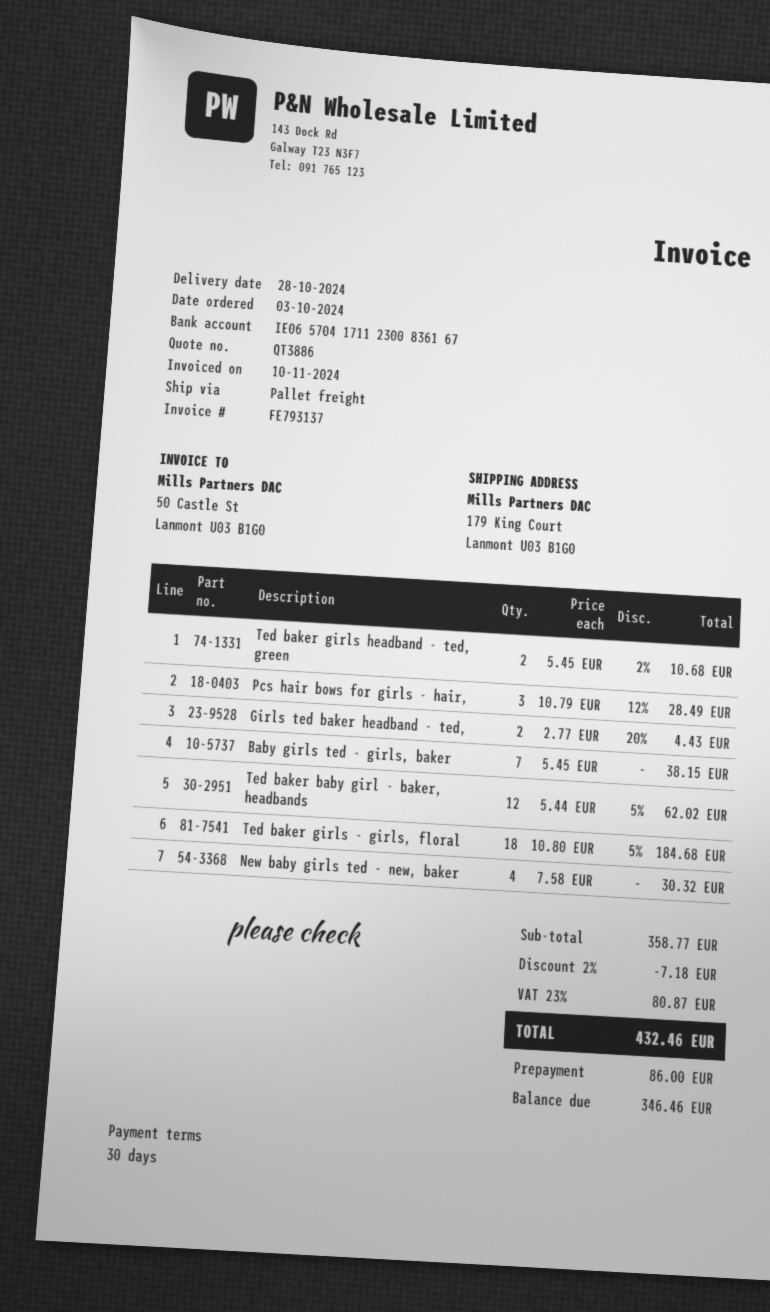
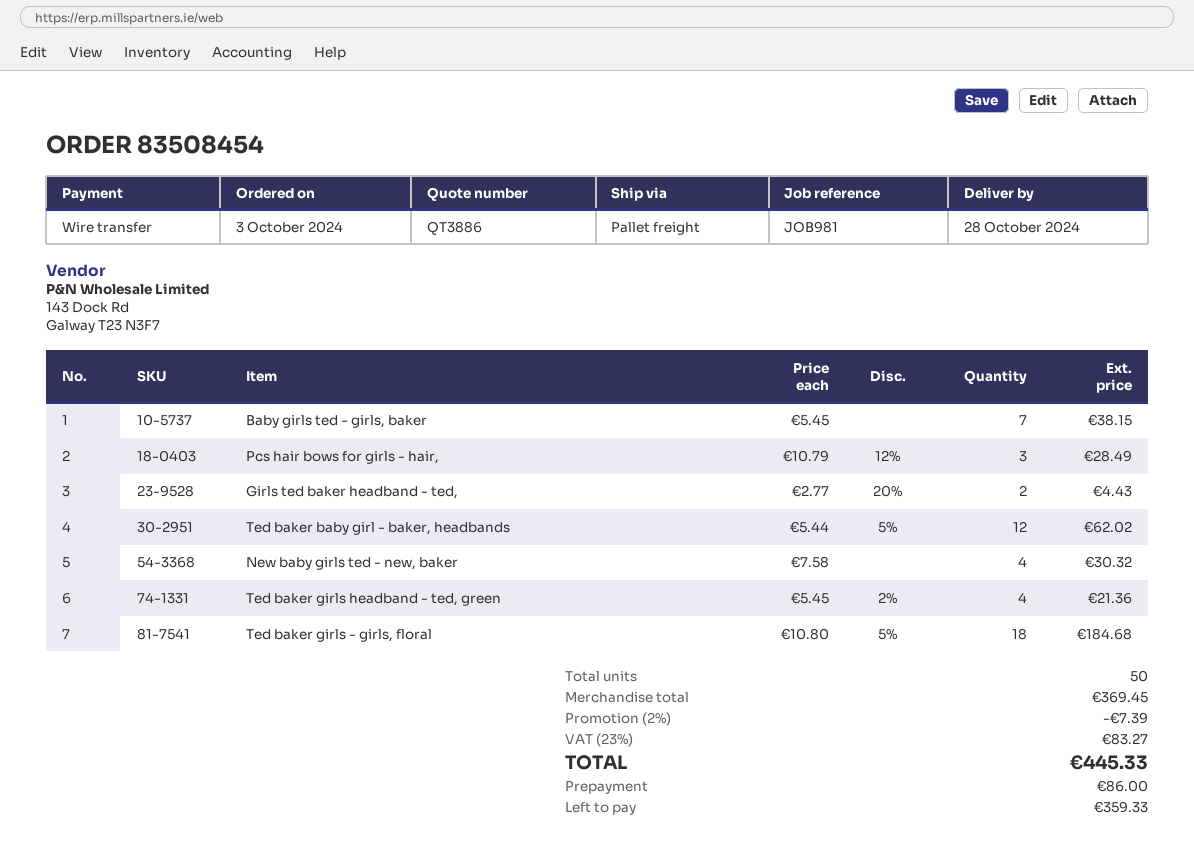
Ted baker girls headband - ted, green: 2 x 5.45 - 2% = 10.68 -> 4 x 5.45 - 2% = 21.36
subtotal: 358.77 -> 369.45
discount: 2% = 7.18 -> 2% = 7.39
tax: 23% = 80.87 -> 23% = 83.27
total: 432.46 -> 445.33
balance: 346.46 -> 359.33

